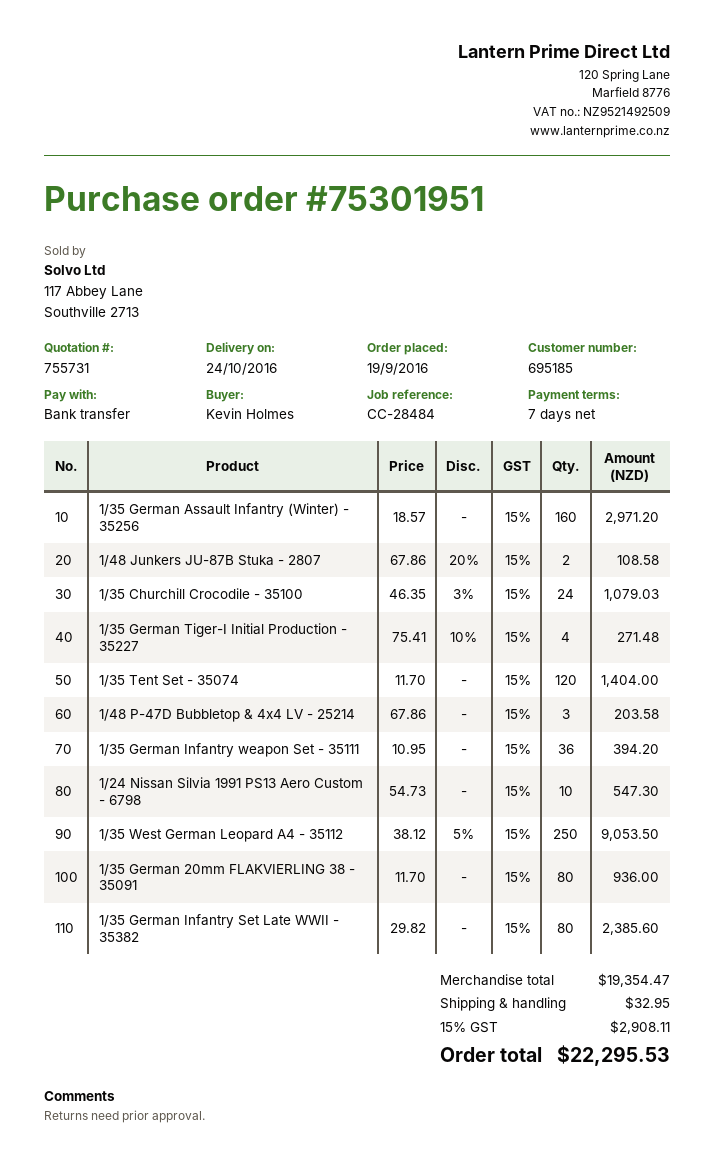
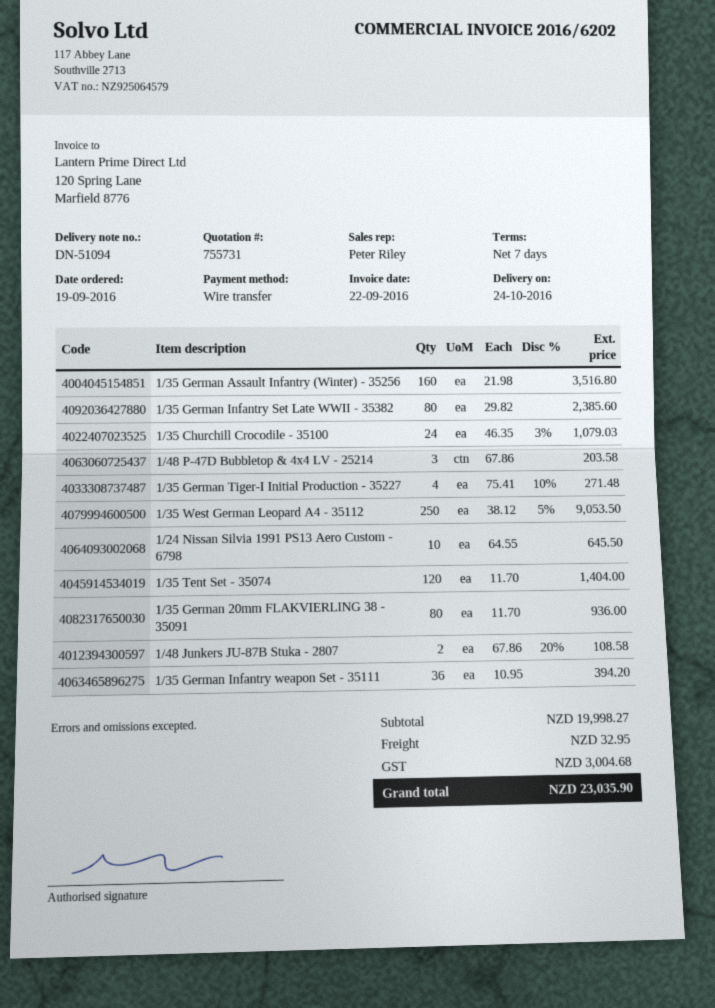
1/35 German Assault Infantry (Winter) - 35256: 160 x 18.57 = 2971.20 -> 160 x 21.98 = 3516.80
1/24 Nissan Silvia 1991 PS13 Aero Custom - 6798: 10 x 54.73 = 547.30 -> 10 x 64.55 = 645.50
subtotal: 19354.47 -> 19998.27
tax: 2908.11 -> 3004.68
total: 22295.53 -> 23035.90

